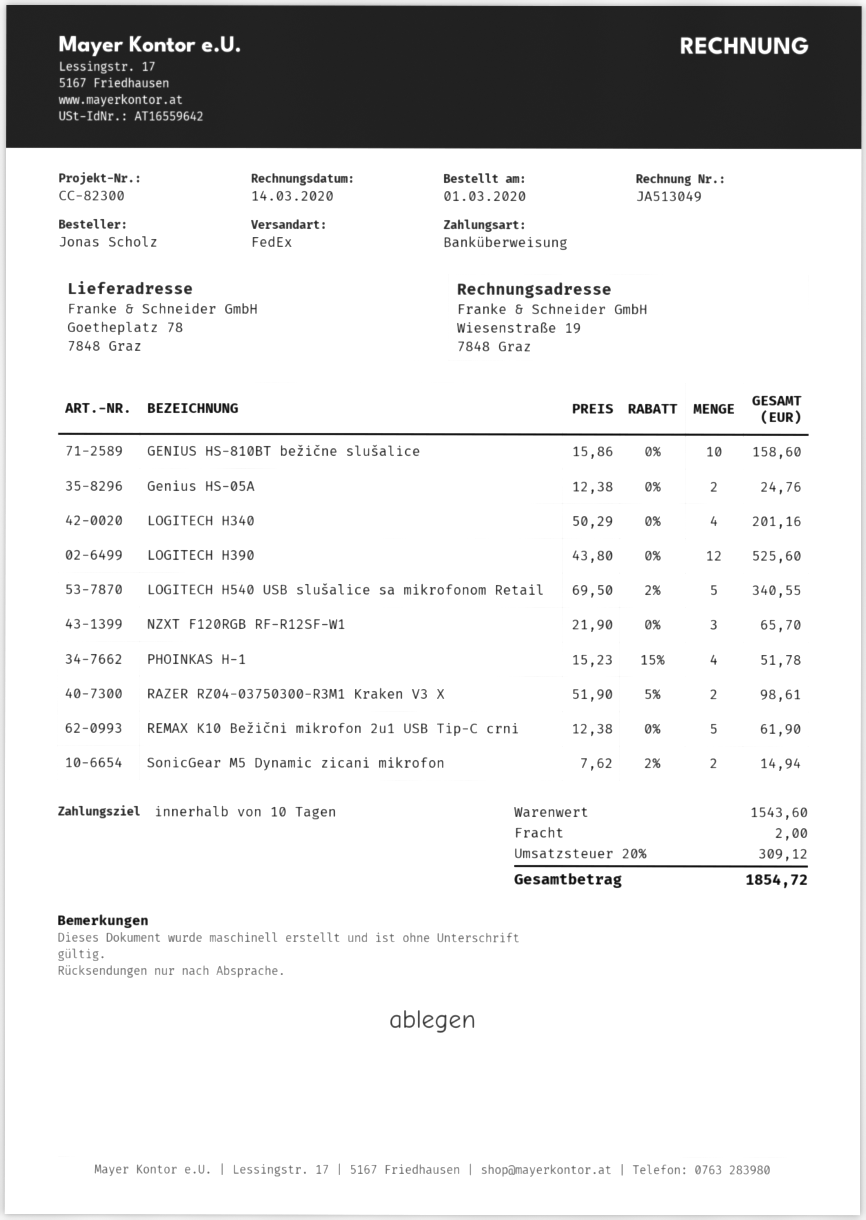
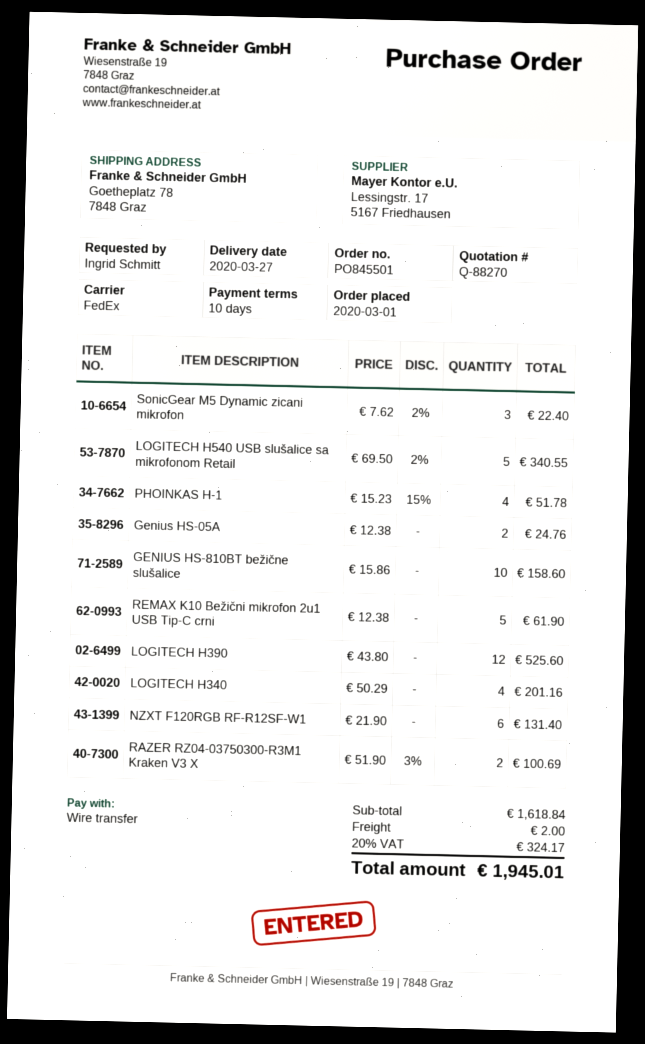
ordered by: Jonas Scholz -> Ingrid Schmitt
NZXT F120RGB RF-R12SF-W1: 3 x 21.90 = 65.70 -> 6 x 21.90 = 131.40
RAZER RZ04-03750300-R3M1 Kraken V3 X: 2 x 51.90 - 5% = 98.61 -> 2 x 51.90 - 3% = 100.69
SonicGear M5 Dynamic zicani mikrofon: 2 x 7.62 - 2% = 14.94 -> 3 x 7.62 - 2% = 22.40
subtotal: 1543.60 -> 1618.84
tax: 20% = 309.12 -> 20% = 324.17
total: 1854.72 -> 1945.01

